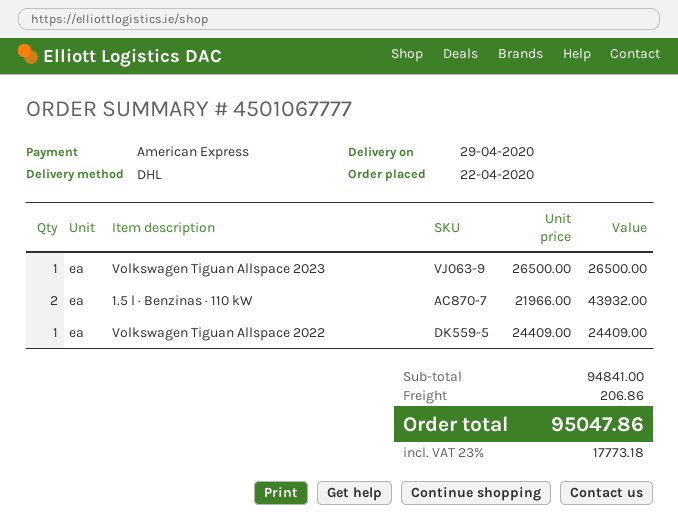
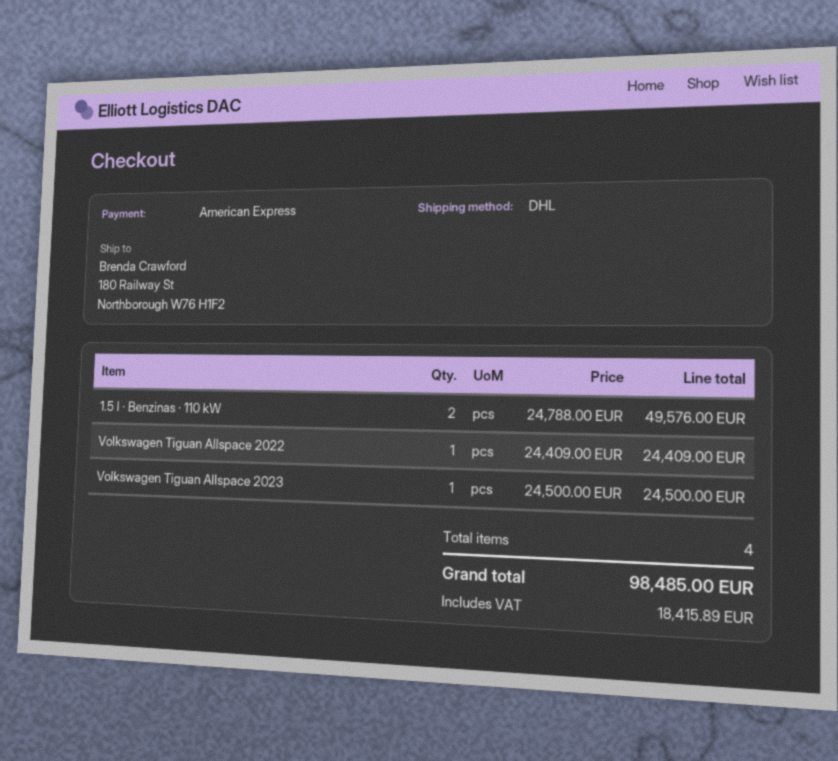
Volkswagen Tiguan Allspace 2023: 1 x 26500.00 = 26500.00 -> 1 x 24500.00 = 24500.00
1.5 l · Benzinas · 110 kW: 2 x 21966.00 = 43932.00 -> 2 x 24788.00 = 49576.00
shipping: 206.86 -> none
tax: 17773.18 -> 18415.89
total: 95047.86 -> 98485.00

